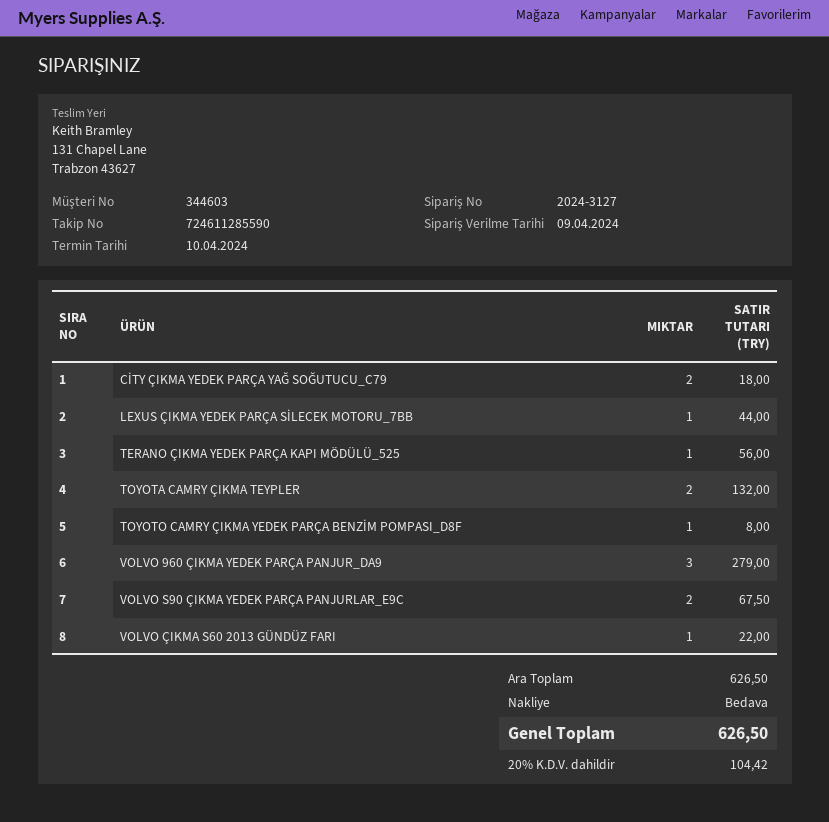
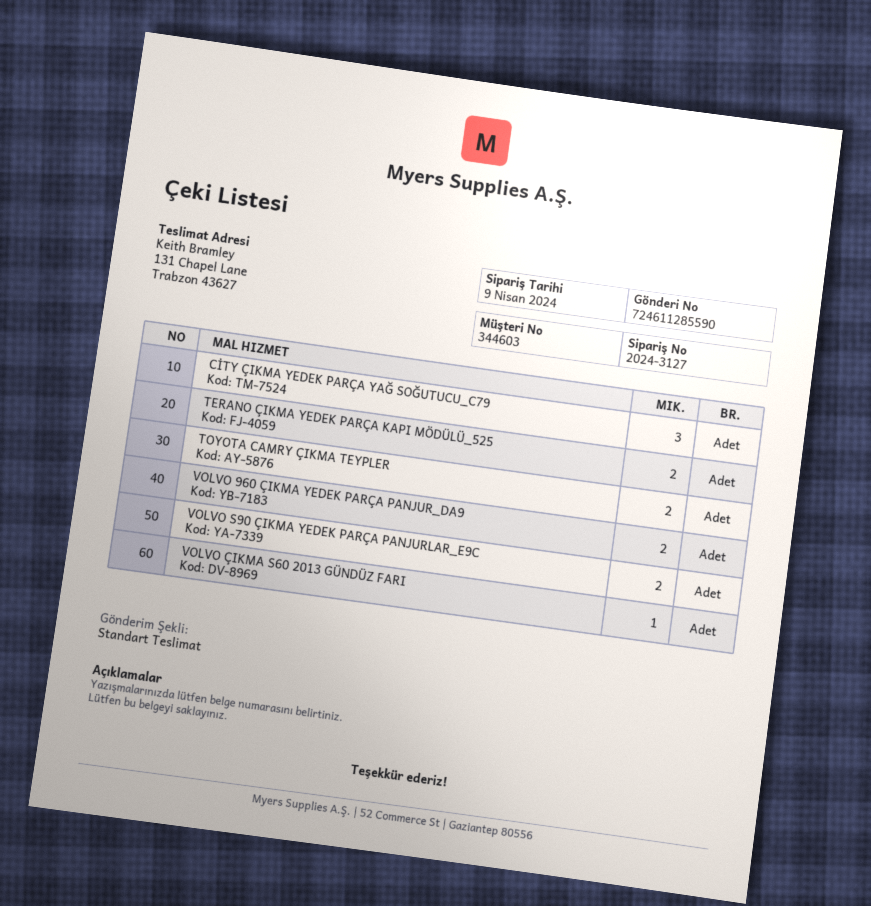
CİTY ÇIKMA YEDEK PARÇA YAĞ SOĞUTUCU_C79: 2 -> 3
LEXUS ÇIKMA YEDEK PARÇA SİLECEK MOTORU_7BB: 1 -> none
TERANO ÇIKMA YEDEK PARÇA KAPI MÖDÜLÜ_525: 1 -> 2
TOYOTO CAMRY ÇIKMA YEDEK PARÇA BENZİM POMPASI_D8F: 1 -> none
VOLVO 960 ÇIKMA YEDEK PARÇA PANJUR_DA9: 3 -> 2

